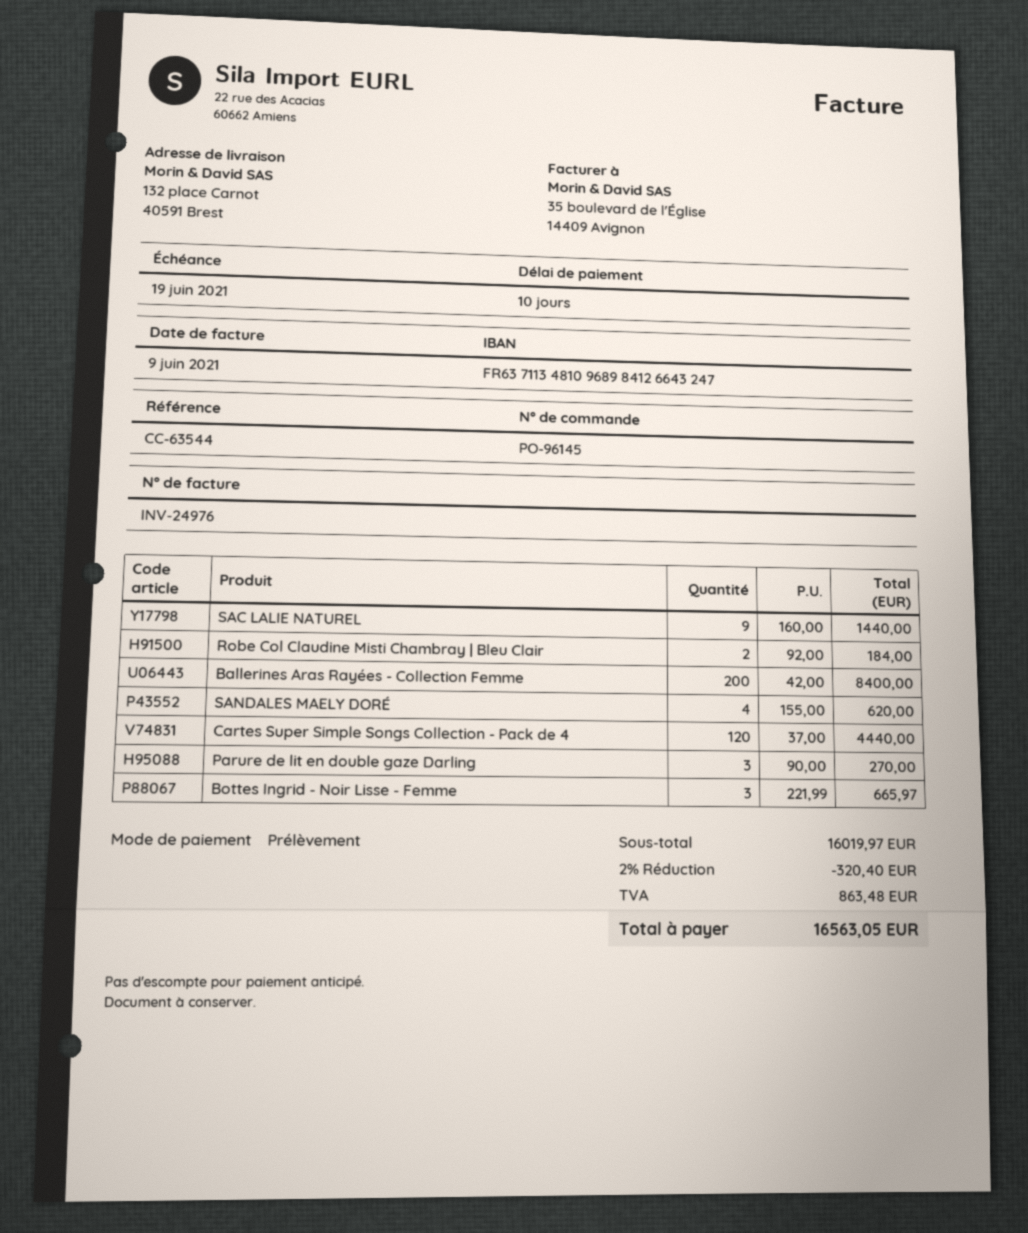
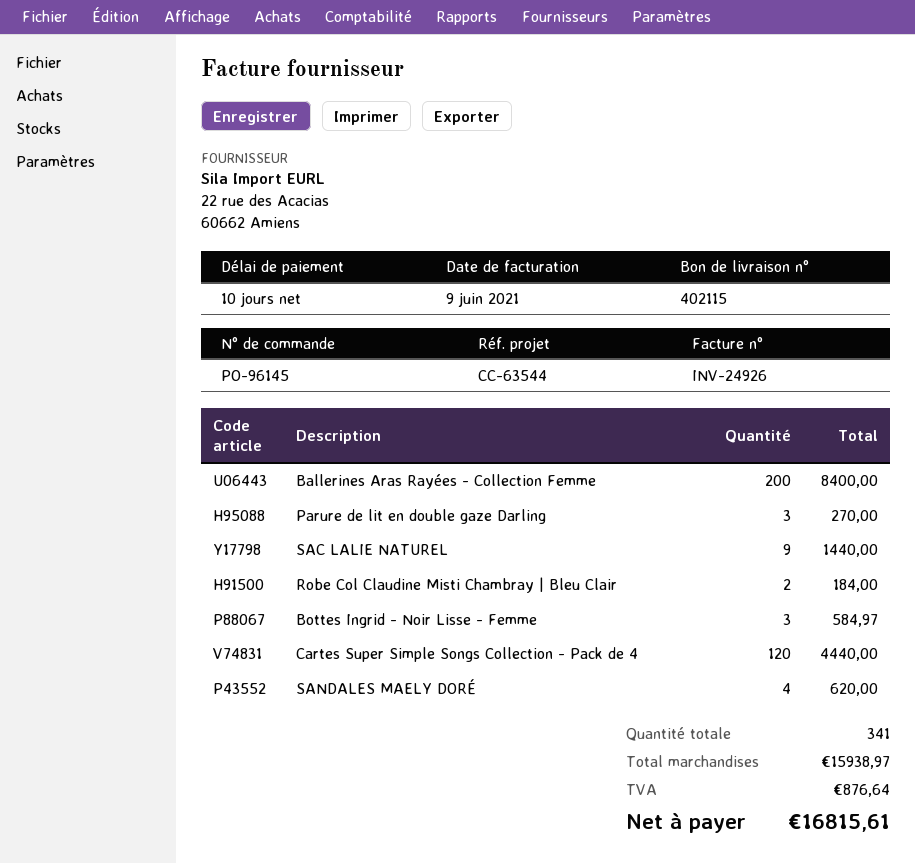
invoice number: INV-24976 -> INV-24926
Bottes Ingrid - Noir Lisse - Femme: 3 for 665.97 -> 3 for 584.97
subtotal: 16019.97 -> 15938.97
discount: 2% = 320.40 -> none
tax: 863.48 -> 876.64
total: 16563.05 -> 16815.61

